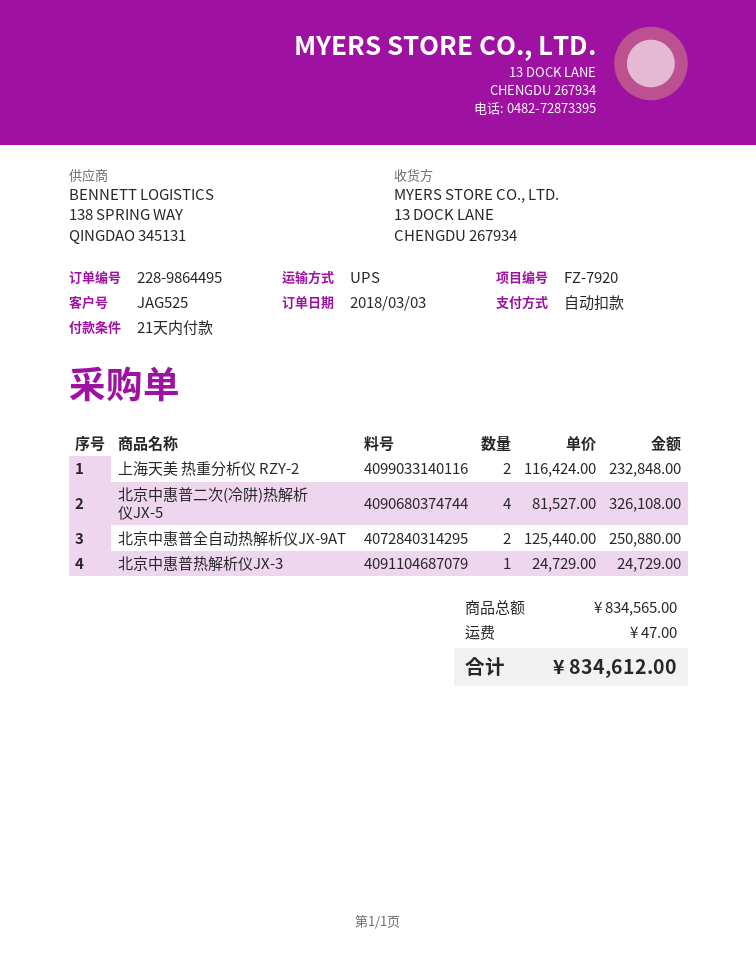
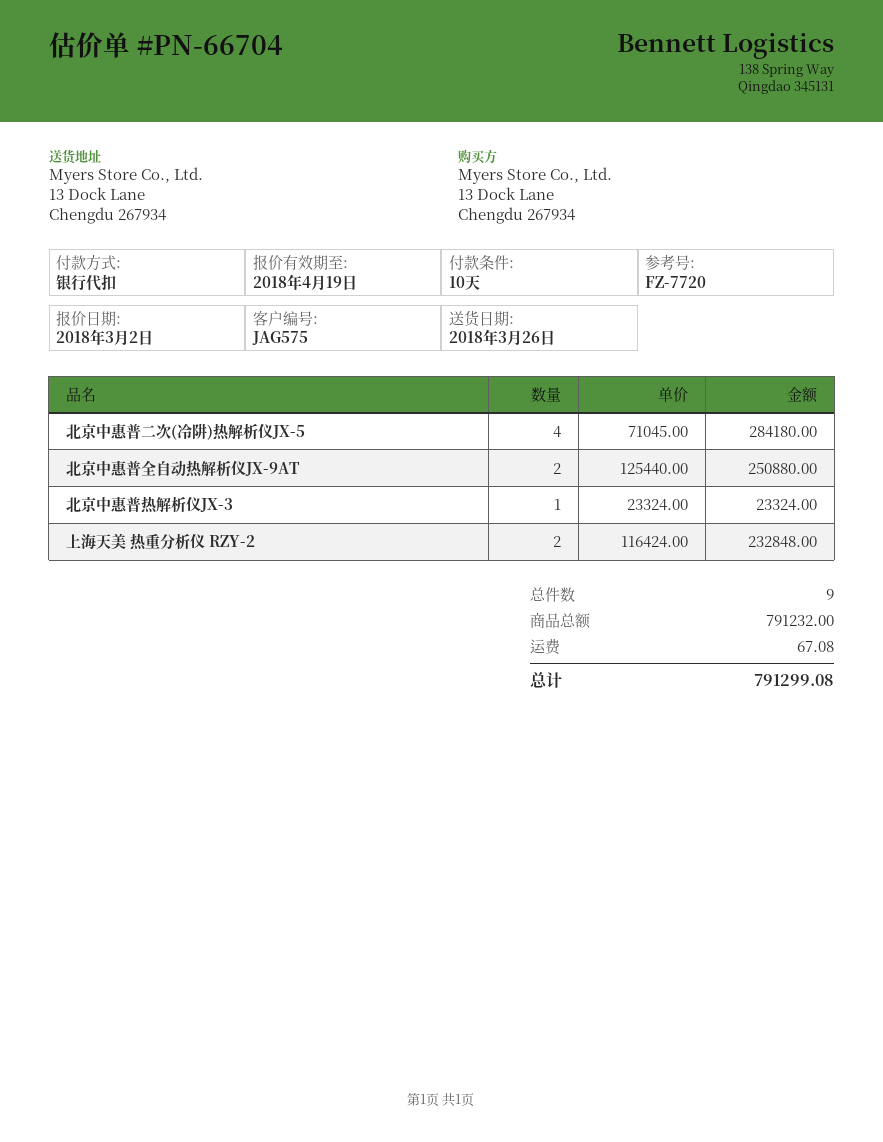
payment terms: 21 days -> 10 days
customer number: JAG525 -> JAG575
reference: FZ-7920 -> FZ-7720
北京中惠普二次(冷阱)热解析仪JX-5: 4 x 81527.00 = 326108.00 -> 4 x 71045.00 = 284180.00
北京中惠普热解析仪JX-3: 1 x 24729.00 = 24729.00 -> 1 x 23324.00 = 23324.00
subtotal: 834565.00 -> 791232.00
shipping: 47.00 -> 67.08
total: 834612.00 -> 791299.08

